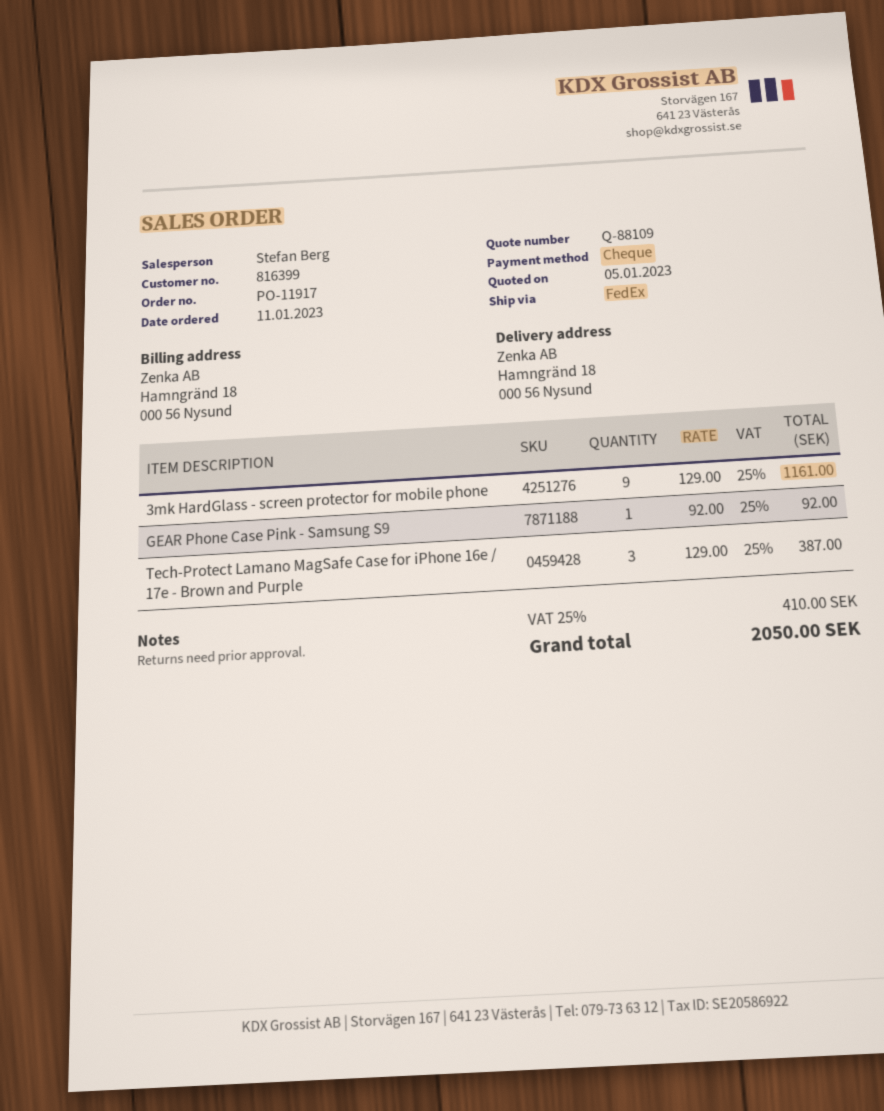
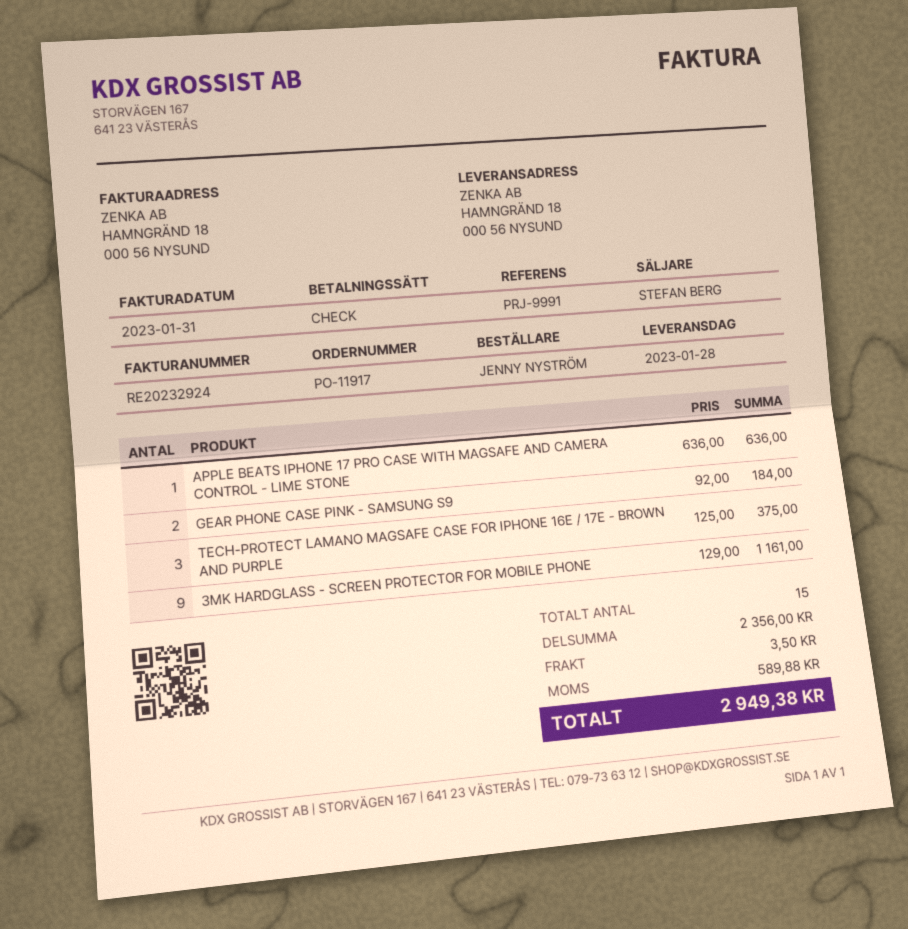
GEAR Phone Case Pink - Samsung S9: 1 x 92.00 = 92.00 -> 2 x 92.00 = 184.00
Tech-Protect Lamano MagSafe Case for iPhone 16e / 17e - Brown and Purple: 3 x 129.00 = 387.00 -> 3 x 125.00 = 375.00
APPLE BEATS IPHONE 17 PRO CASE WITH MAGSAFE AND CAMERA CONTROL - LIME STONE: none -> 1 x 636.00 = 636.00
shipping: none -> 3.50
tax: 410.00 -> 589.88
total: 2050.00 -> 2949.38

